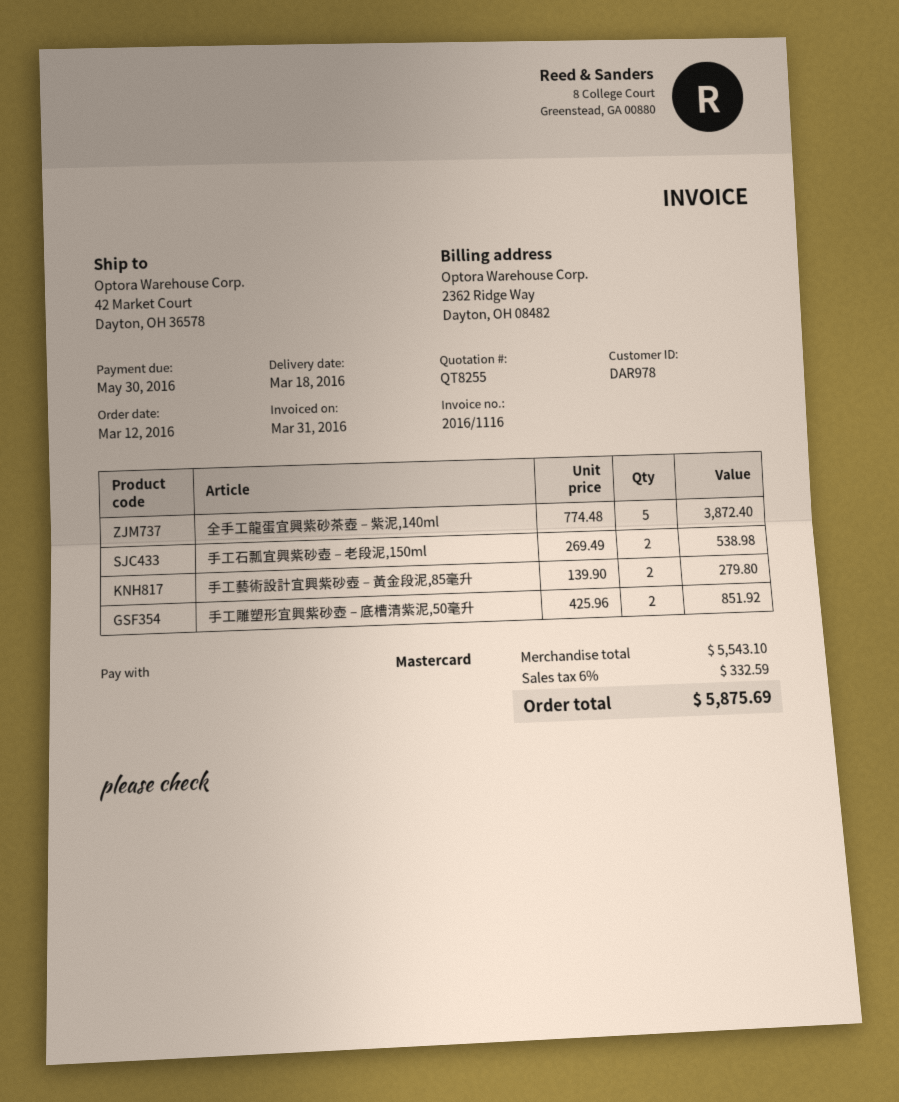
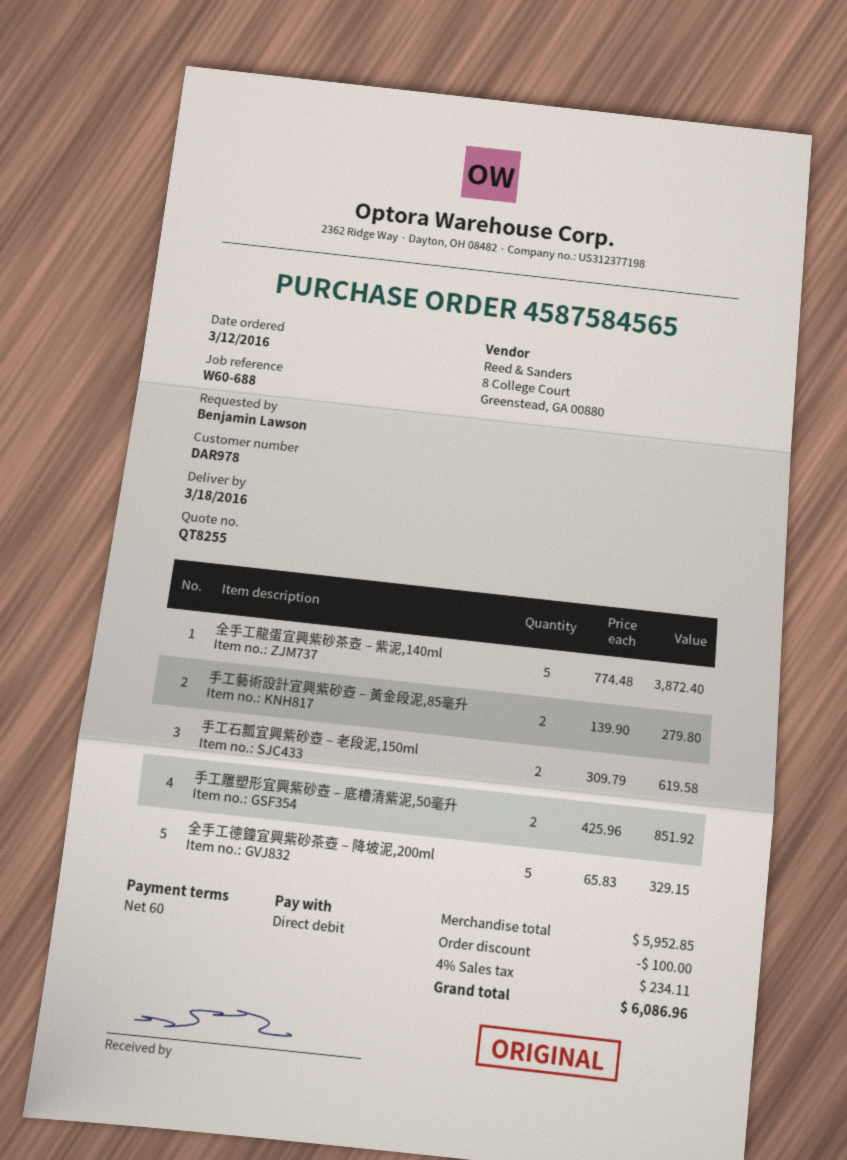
payment method: Mastercard -> direct debit
手工石瓢宜興紫砂壺 – 老段泥,150ml: 2 x 269.49 = 538.98 -> 2 x 309.79 = 619.58
全手工德鐘宜興紫砂茶壺 – 降坡泥,200ml: none -> 5 x 65.83 = 329.15
subtotal: 5543.10 -> 5952.85
discount: none -> 100.00
tax: 6% = 332.59 -> 4% = 234.11
total: 5875.69 -> 6086.96

